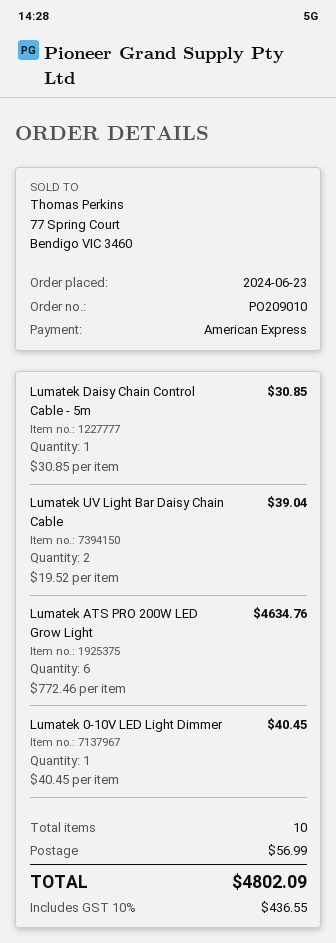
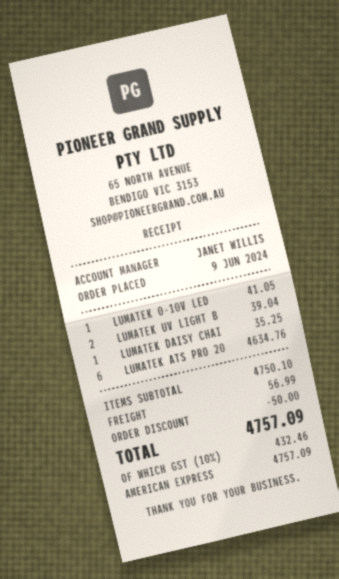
order date: 2024-06-23 -> 2024-06-09
Lumatek Daisy Chain Control Cable - 5m: 1 for 30.85 -> 1 for 35.25
Lumatek 0-10V LED Light Dimmer: 1 for 40.45 -> 1 for 41.05
discount: none -> 50.00
tax: 10% = 436.55 -> 10% = 432.46
total: 4802.09 -> 4757.09

